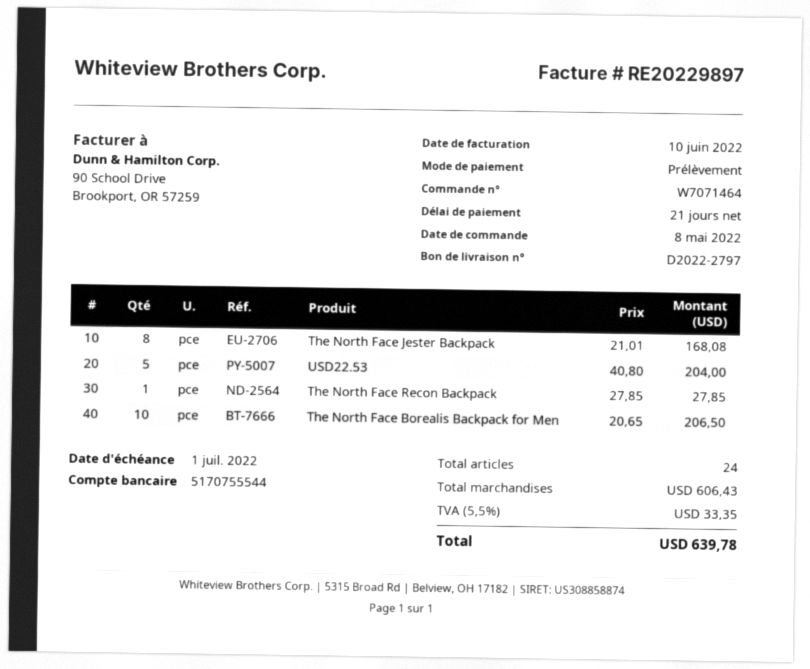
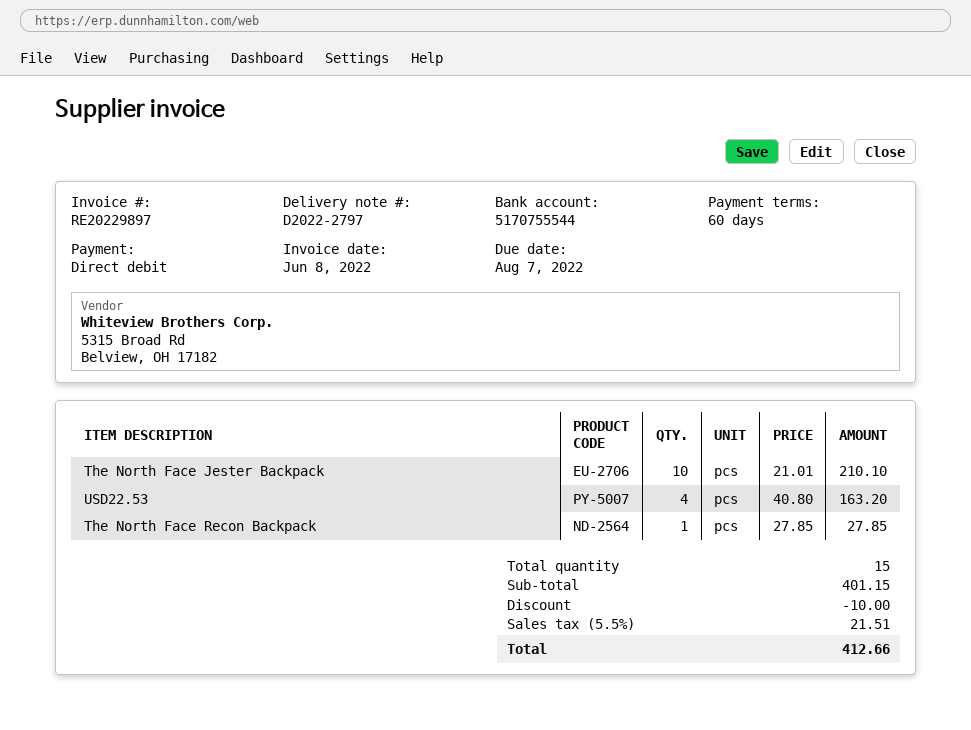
invoice date: 2022-06-10 -> 2022-06-08
payment terms: 21 days -> 60 days
due date: 2022-07-01 -> 2022-08-07
The North Face Jester Backpack: 8 x 21.01 = 168.08 -> 10 x 21.01 = 210.10
USD22.53: 5 x 40.80 = 204.00 -> 4 x 40.80 = 163.20
The North Face Borealis Backpack for Men: 10 x 20.65 = 206.50 -> none
total quantity: 24 -> 15
subtotal: 606.43 -> 401.15
discount: none -> 10.00
tax: 5.5% = 33.35 -> 5.5% = 21.51
total: 639.78 -> 412.66

